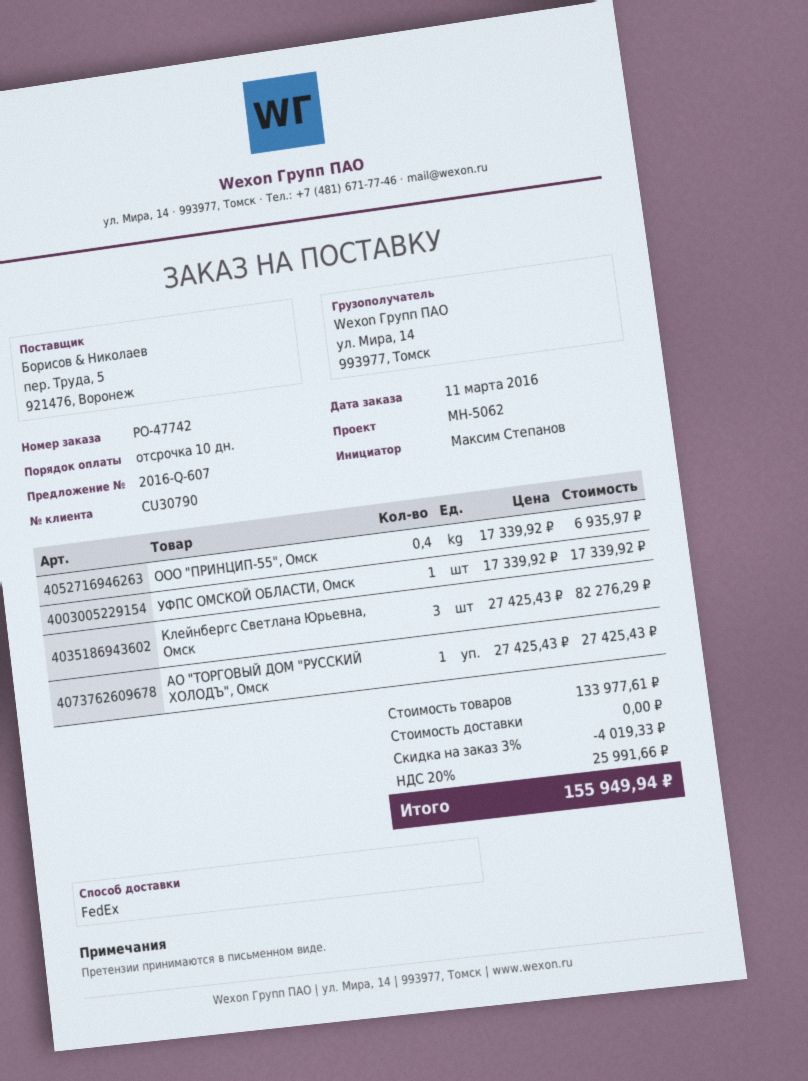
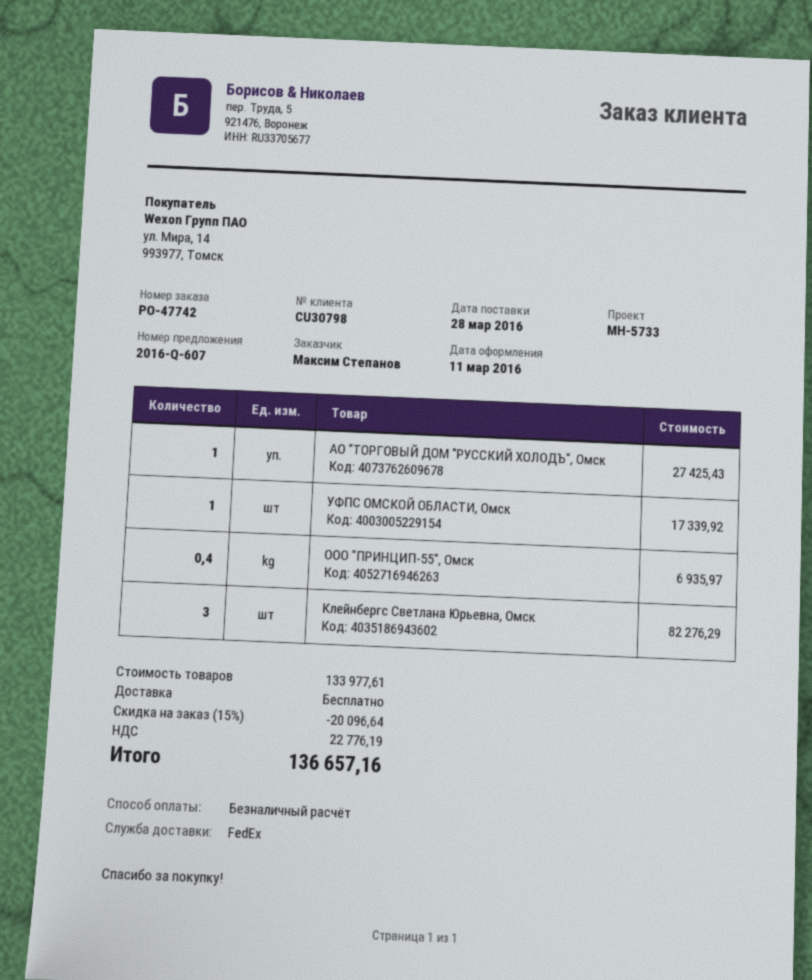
customer number: CU30790 -> CU30798
reference: MH-5062 -> MH-5733
discount: 3% = 4019.33 -> 15% = 20096.64
tax: 25991.66 -> 22776.19
total: 155949.94 -> 136657.16

